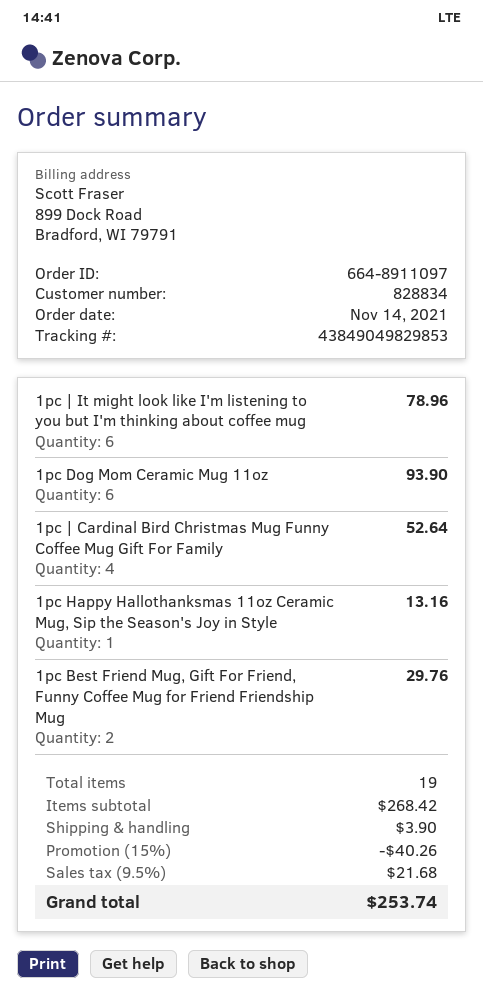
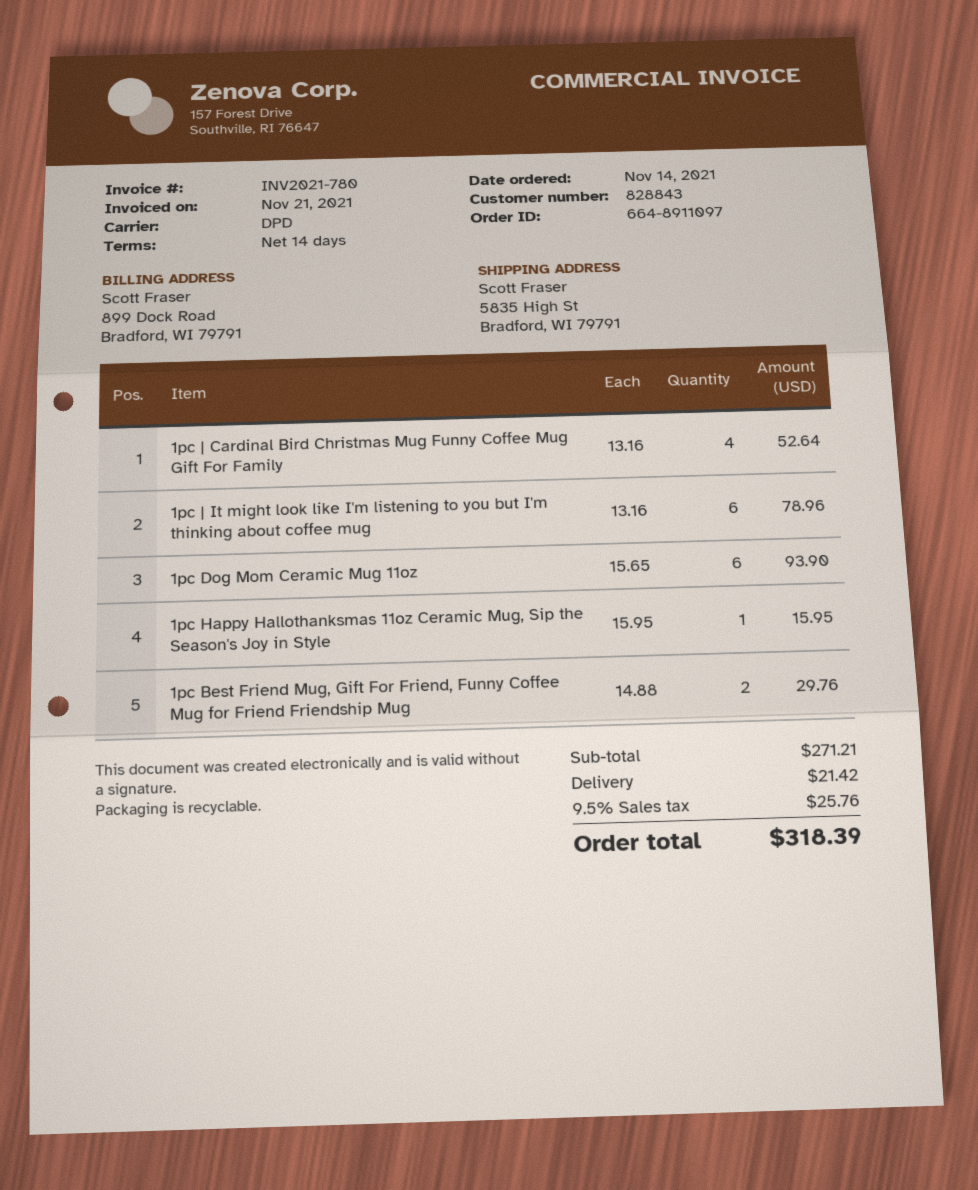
customer number: 828834 -> 828843
1pc Happy Hallothanksmas 11oz Ceramic Mug, Sip the Season's Joy in Style: 1 for 13.16 -> 1 for 15.95
subtotal: 268.42 -> 271.21
discount: 15% = 40.26 -> none
shipping: 3.90 -> 21.42
tax: 9.5% = 21.68 -> 9.5% = 25.76
total: 253.74 -> 318.39

